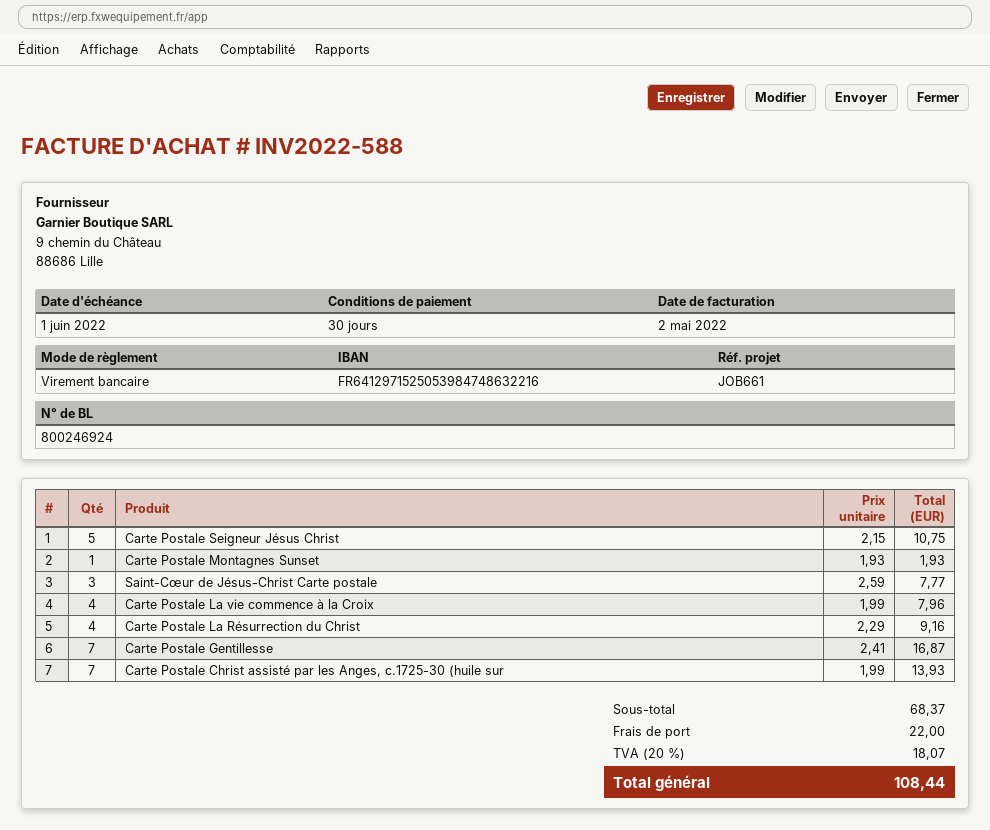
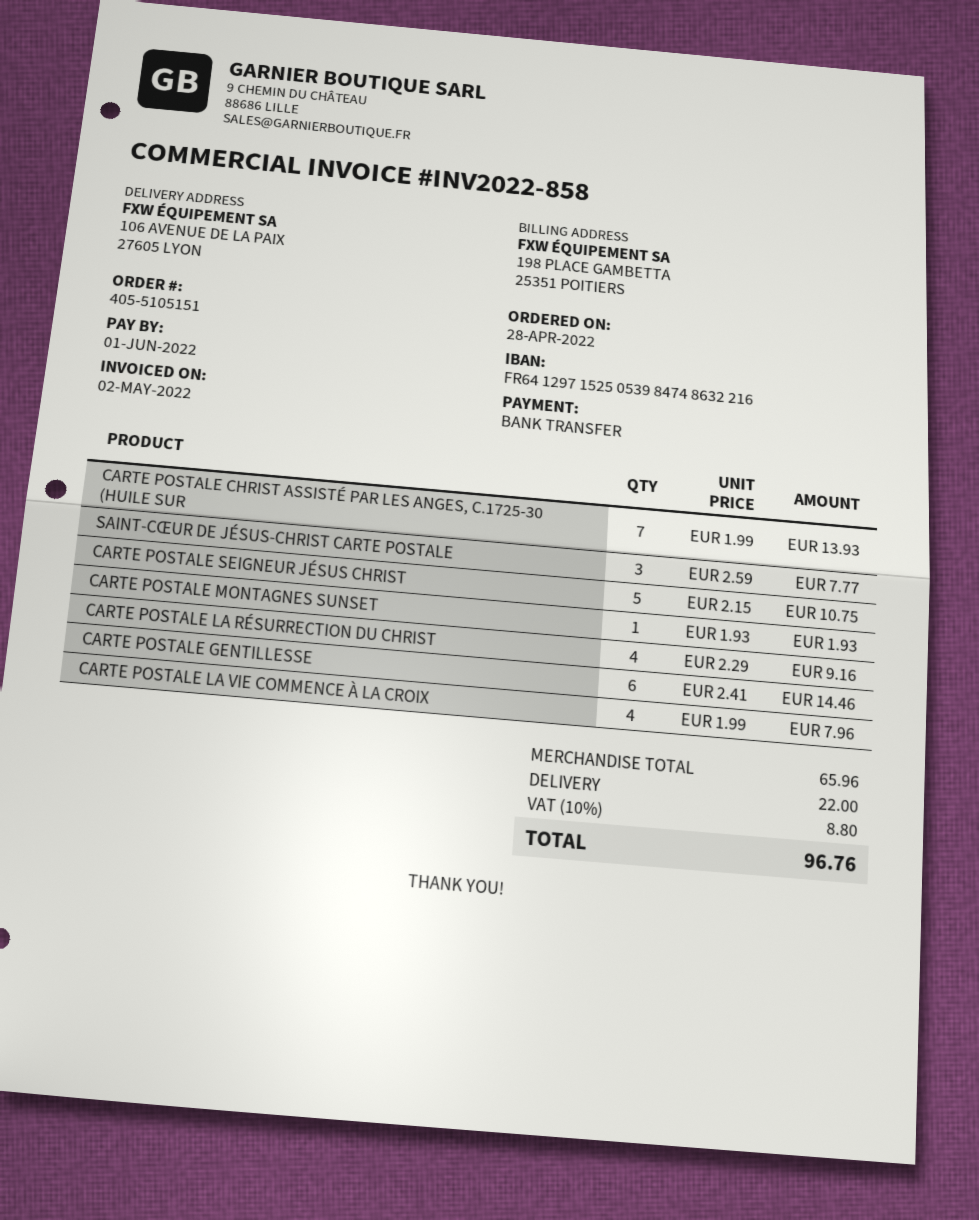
invoice number: INV2022-588 -> INV2022-858
Carte Postale Gentillesse: 7 x 2.41 = 16.87 -> 6 x 2.41 = 14.46
subtotal: 68.37 -> 65.96
tax: 20% = 18.07 -> 10% = 8.80
total: 108.44 -> 96.76

